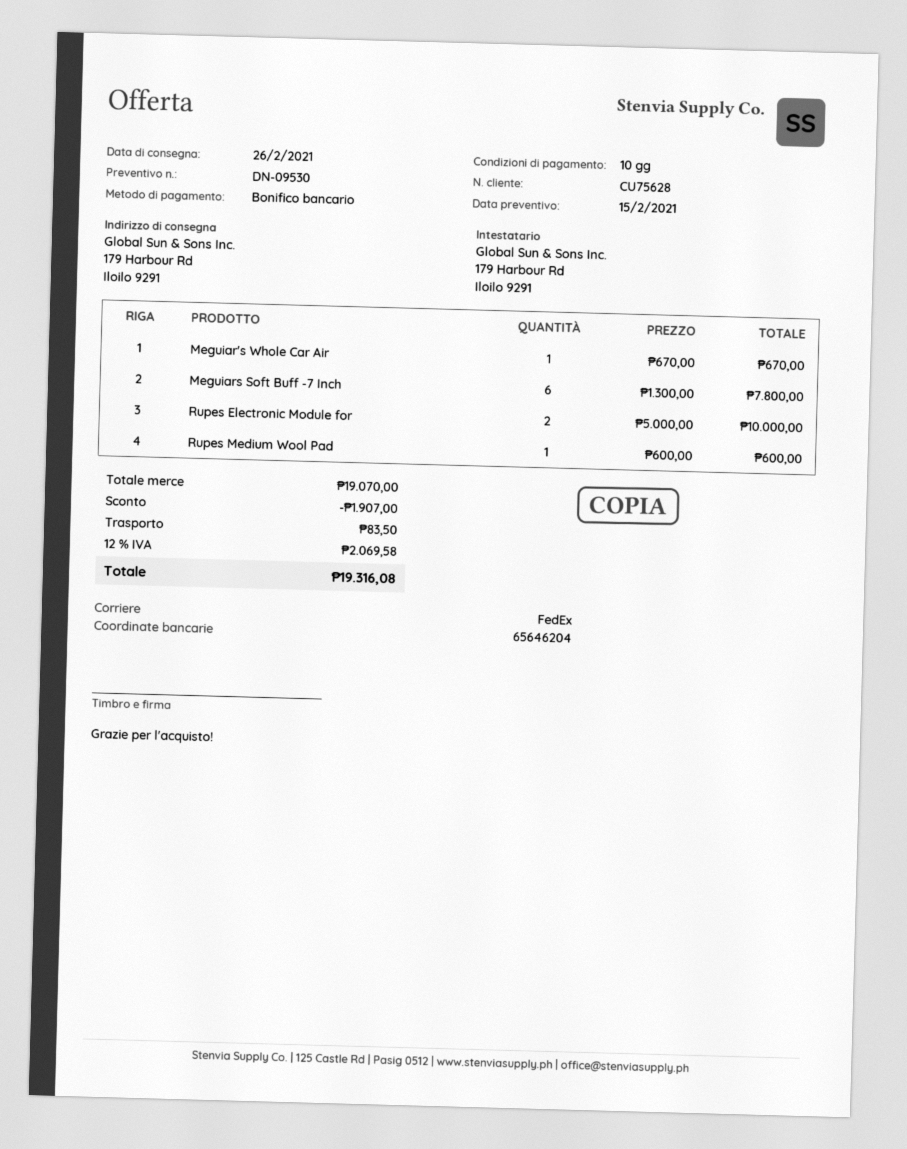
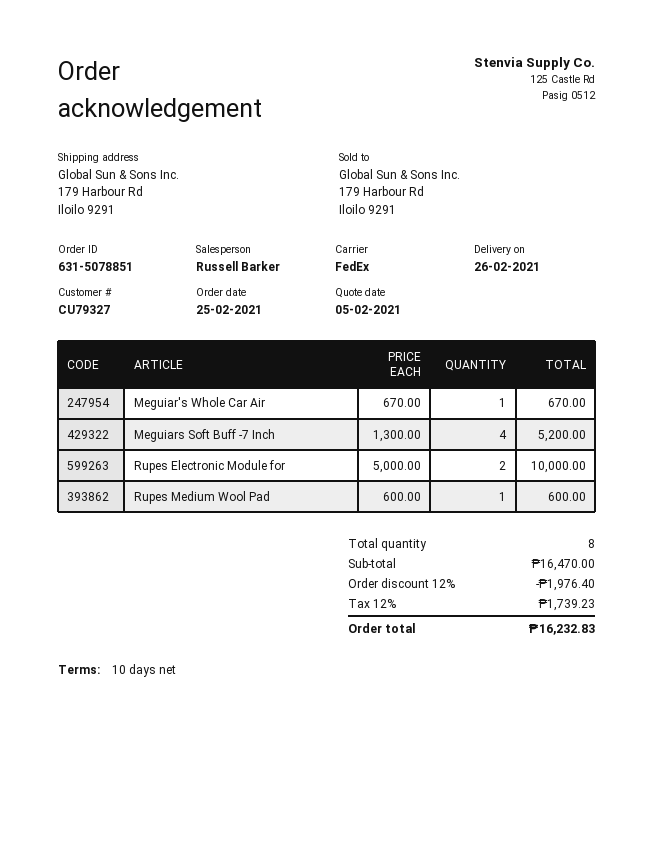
quote date: 2021-02-15 -> 2021-02-05
customer number: CU75628 -> CU79327
Meguiars Soft Buff -7 Inch: 6 x 1300.00 = 7800.00 -> 4 x 1300.00 = 5200.00
subtotal: 19070.00 -> 16470.00
discount: 1907.00 -> 1976.40
shipping: 83.50 -> none
tax: 12% = 2069.58 -> 12% = 1739.23
total: 19316.08 -> 16232.83

